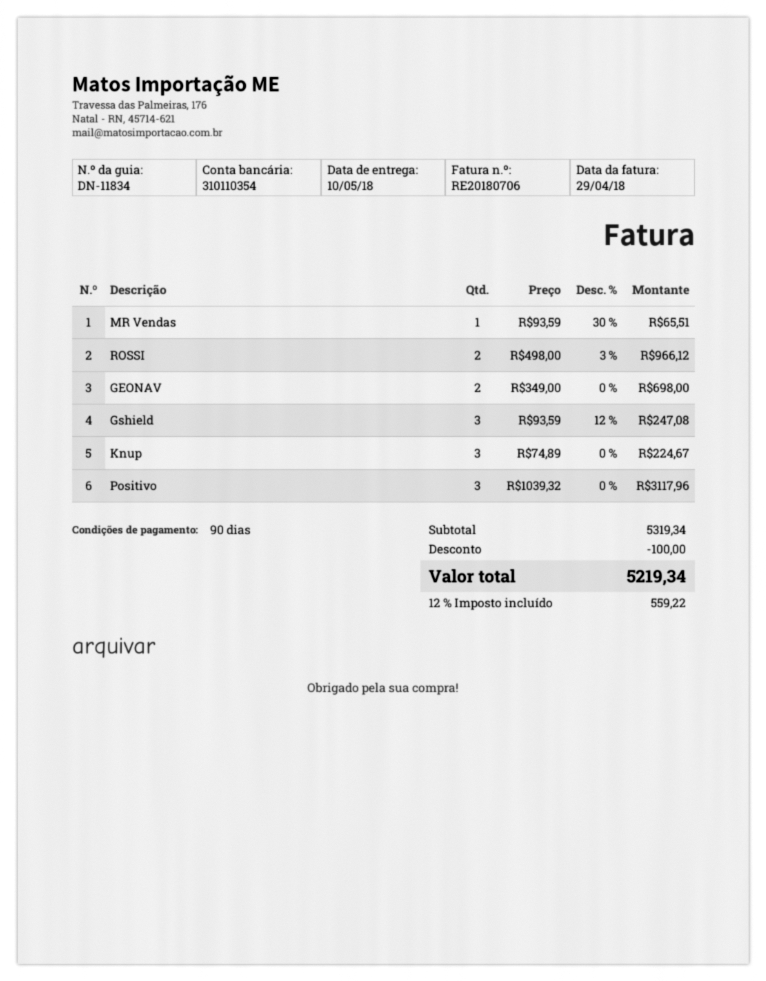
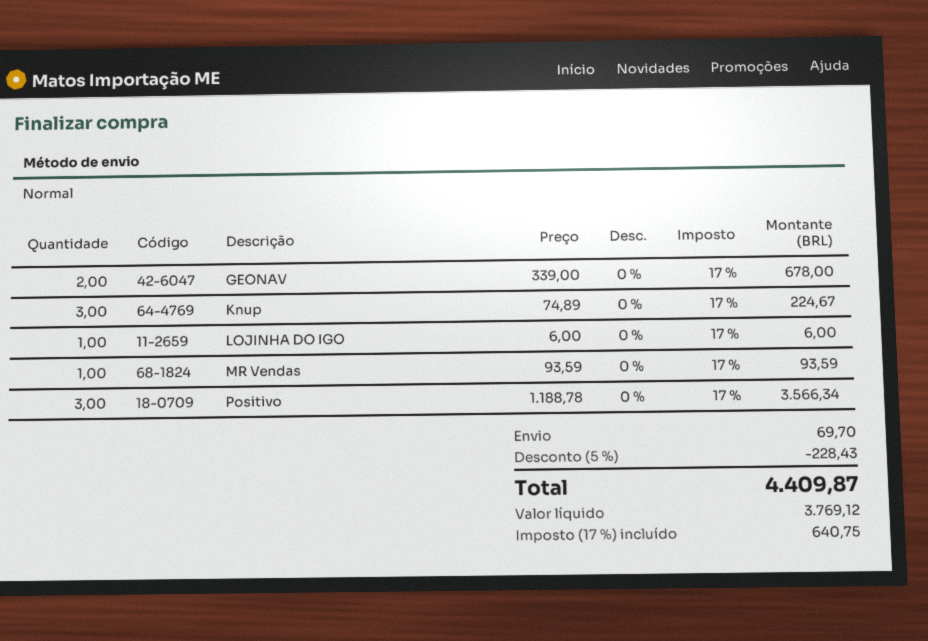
MR Vendas: 1 x 93.59 - 30% = 65.51 -> 1 x 93.59 = 93.59
ROSSI: 2 x 498.00 - 3% = 966.12 -> none
GEONAV: 2 x 349.00 = 698.00 -> 2 x 339.00 = 678.00
Gshield: 3 x 93.59 - 12% = 247.08 -> none
Positivo: 3 x 1039.32 = 3117.96 -> 3 x 1188.78 = 3566.34
LOJINHA DO IGO: none -> 1 x 6.00 = 6.00
discount: 100.00 -> 228.43
shipping: none -> 69.70
tax: 12% = 559.22 -> 17% = 640.75
total: 5219.34 -> 4409.87

